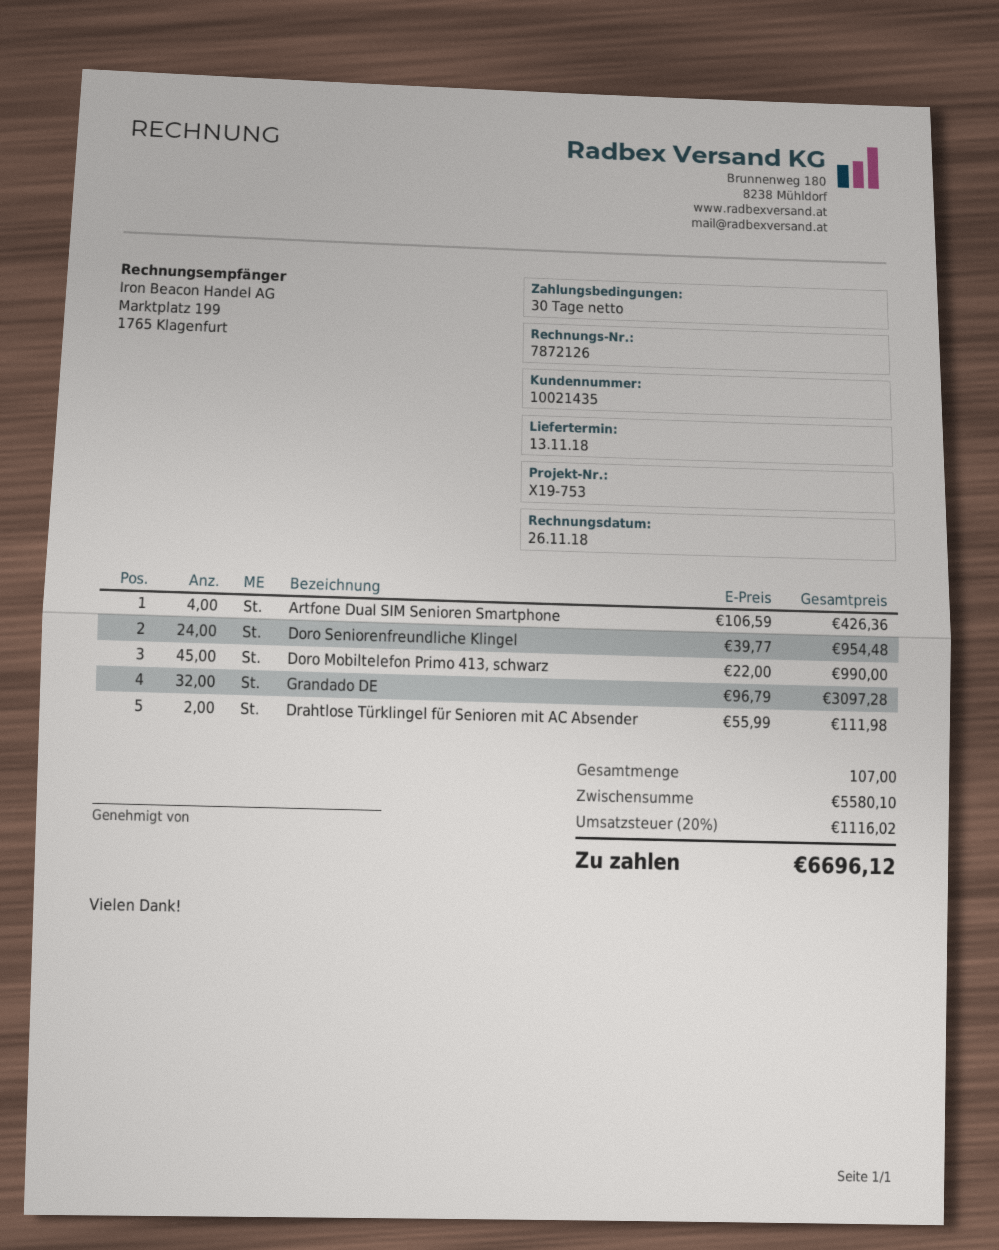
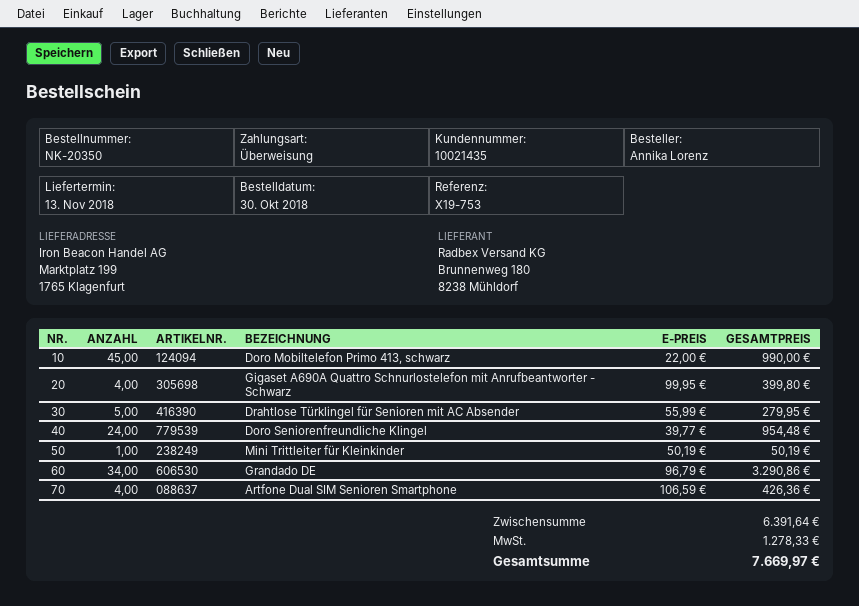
Grandado DE: 32 x 96.79 = 3097.28 -> 34 x 96.79 = 3290.86
Drahtlose Türklingel für Senioren mit AC Absender: 2 x 55.99 = 111.98 -> 5 x 55.99 = 279.95
Gigaset A690A Quattro Schnurlostelefon mit Anrufbeantworter - Schwarz: none -> 4 x 99.95 = 399.80
Mini Trittleiter für Kleinkinder: none -> 1 x 50.19 = 50.19
subtotal: 5580.10 -> 6391.64
tax: 1116.02 -> 1278.33
total: 6696.12 -> 7669.97

